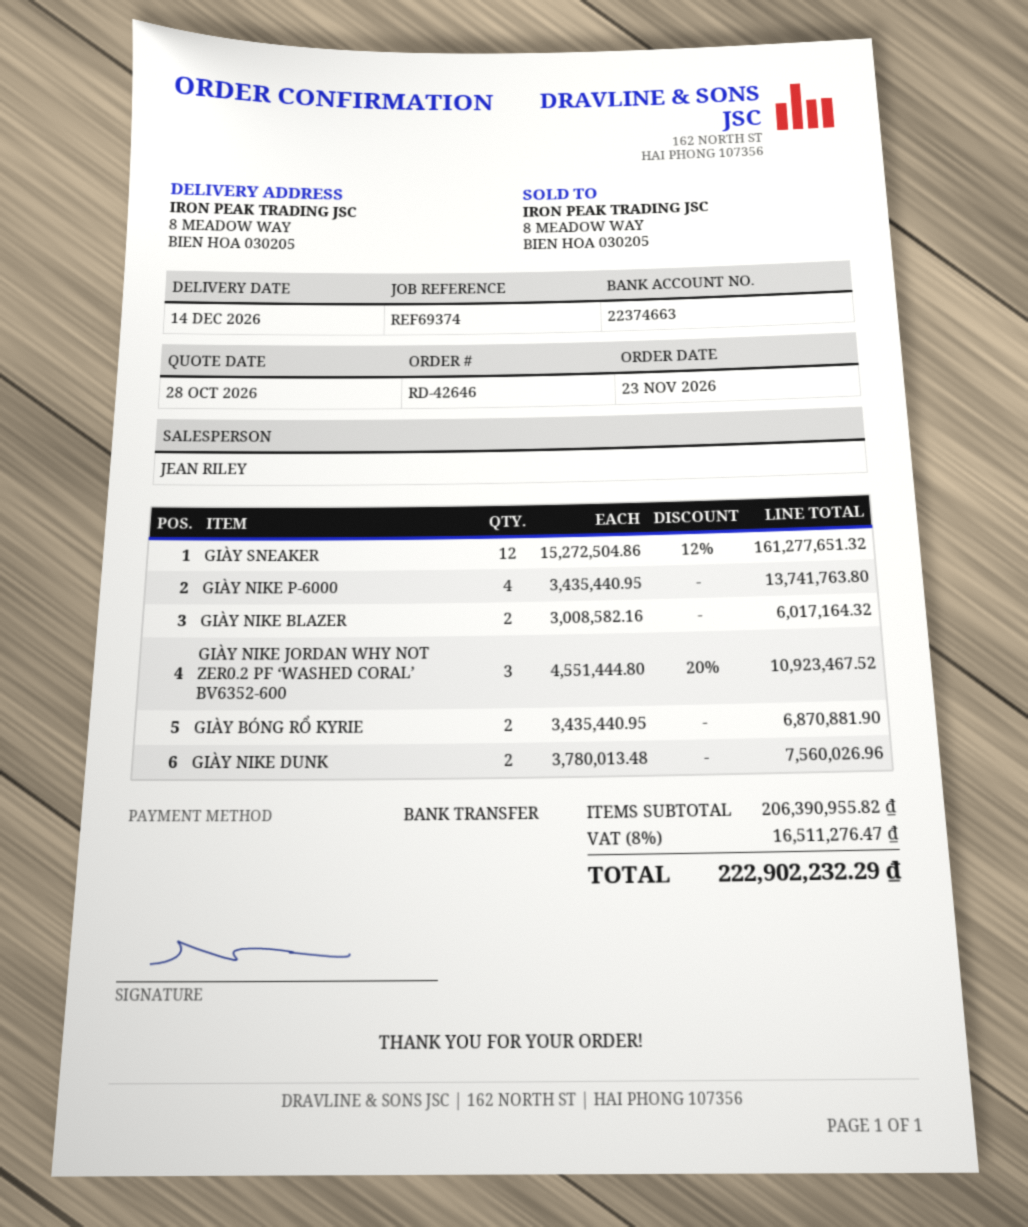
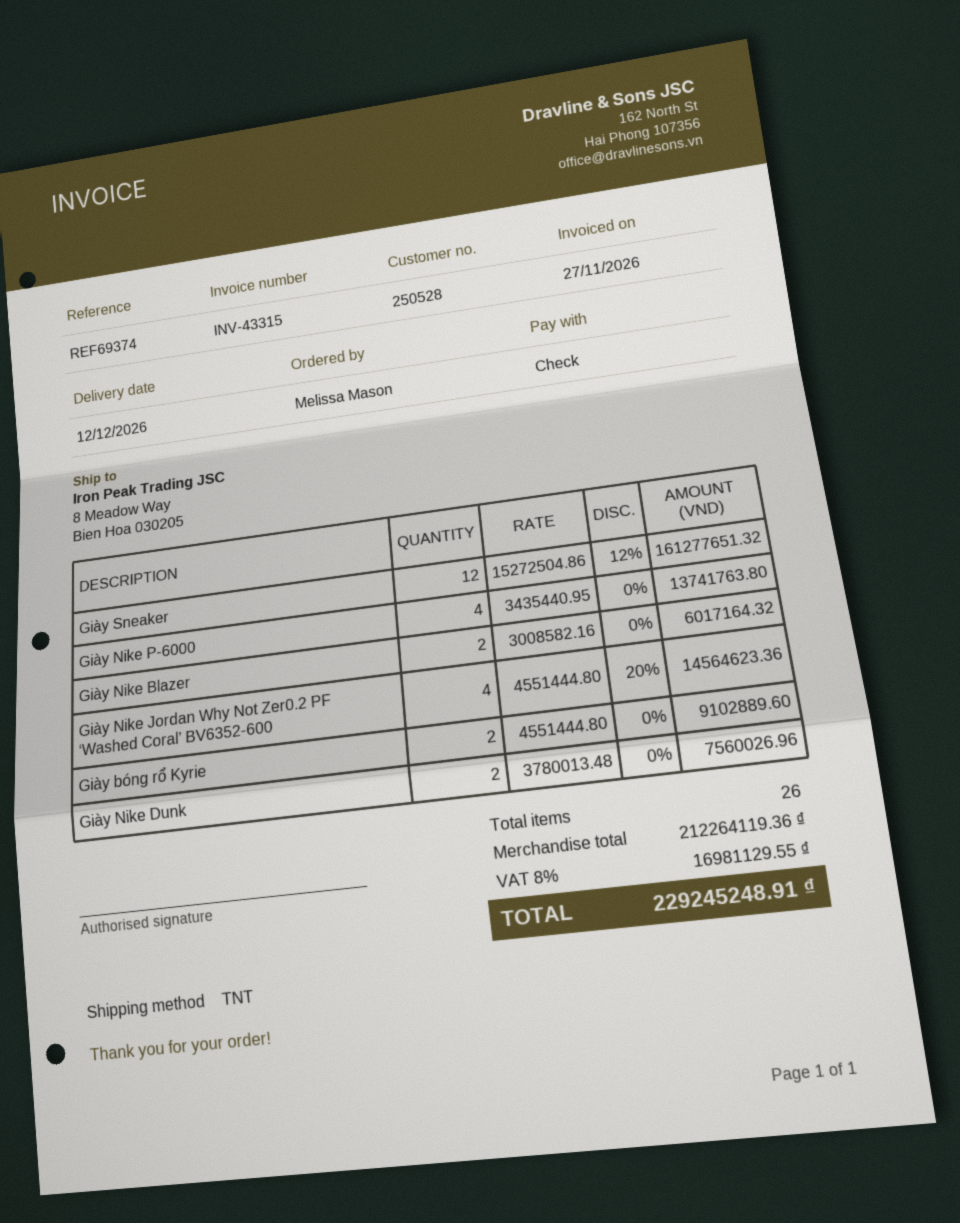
delivery date: 2026-12-14 -> 2026-12-12
payment method: bank transfer -> cheque
GIÀY NIKE JORDAN WHY NOT ZER0.2 PF ‘WASHED CORAL’ BV6352-600: 3 x 4551444.80 - 20% = 10923467.52 -> 4 x 4551444.80 - 20% = 14564623.36
GIÀY BÓNG RỔ KYRIE: 2 x 3435440.95 = 6870881.90 -> 2 x 4551444.80 = 9102889.60
subtotal: 206390955.82 -> 212264119.36
tax: 8% = 16511276.47 -> 8% = 16981129.55
total: 222902232.29 -> 229245248.91

